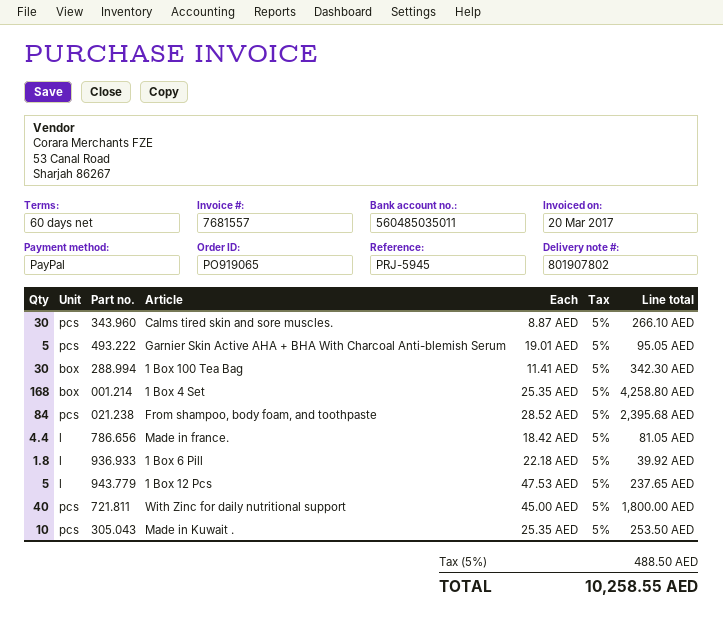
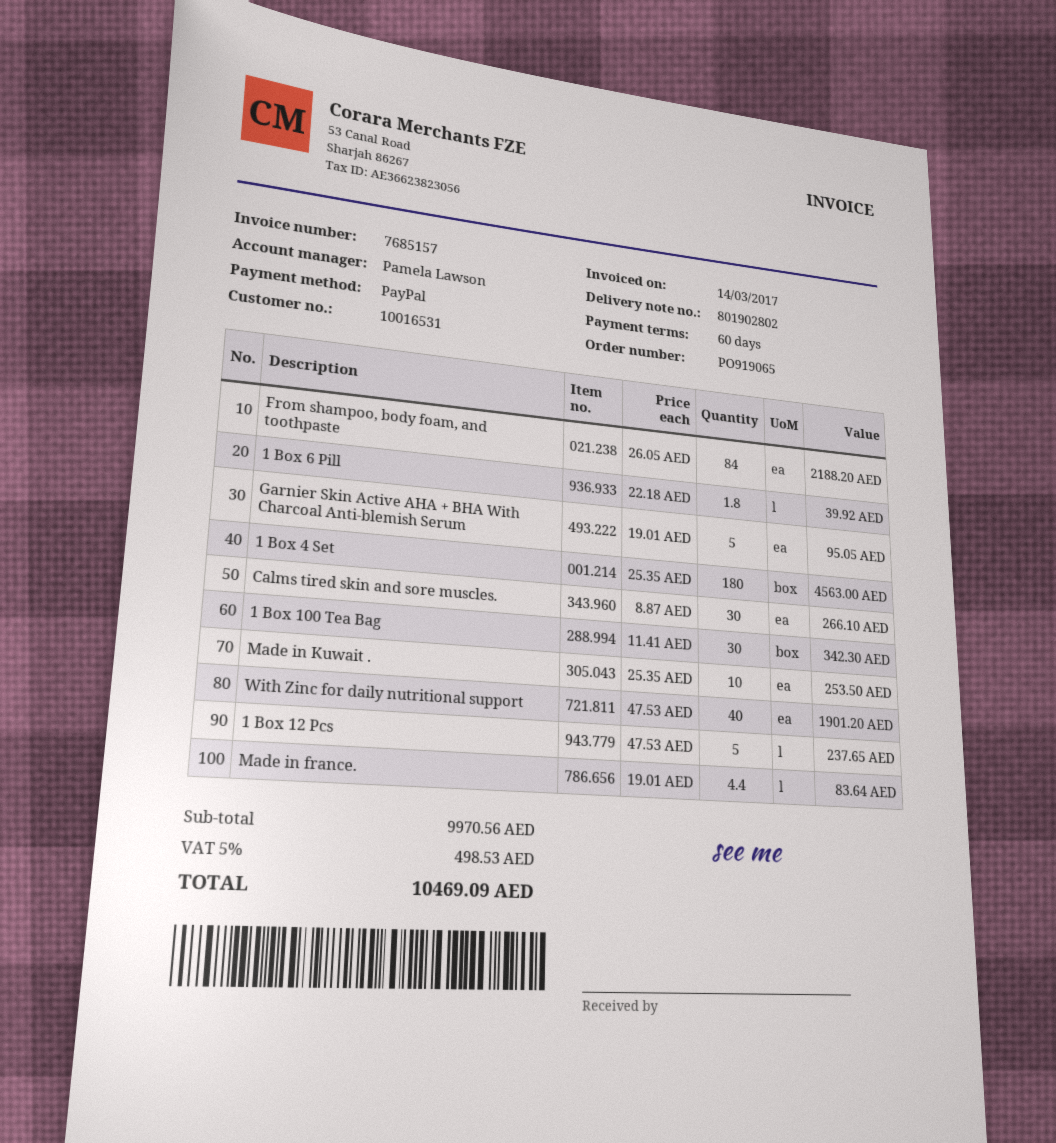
delivery note number: 801907802 -> 801902802
invoice number: 7681557 -> 7685157
invoice date: 2017-03-20 -> 2017-03-14
1 Box 4 Set: 168 x 25.35 = 4258.80 -> 180 x 25.35 = 4563.00
From shampoo, body foam, and toothpaste: 84 x 28.52 = 2395.68 -> 84 x 26.05 = 2188.20
Made in france.: 4.4 x 18.42 = 81.05 -> 4.4 x 19.01 = 83.64
With Zinc for daily nutritional support: 40 x 45.00 = 1800.00 -> 40 x 47.53 = 1901.20
tax: 5% = 488.50 -> 5% = 498.53
total: 10258.55 -> 10469.09

